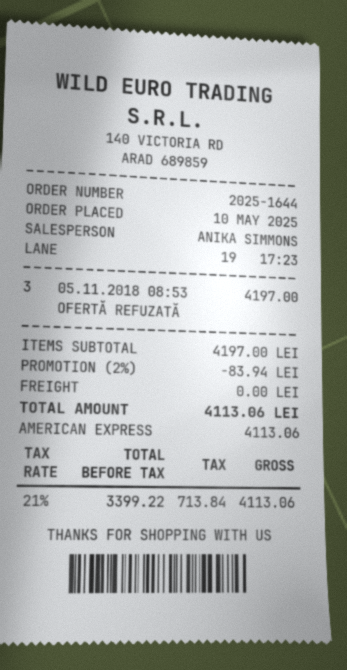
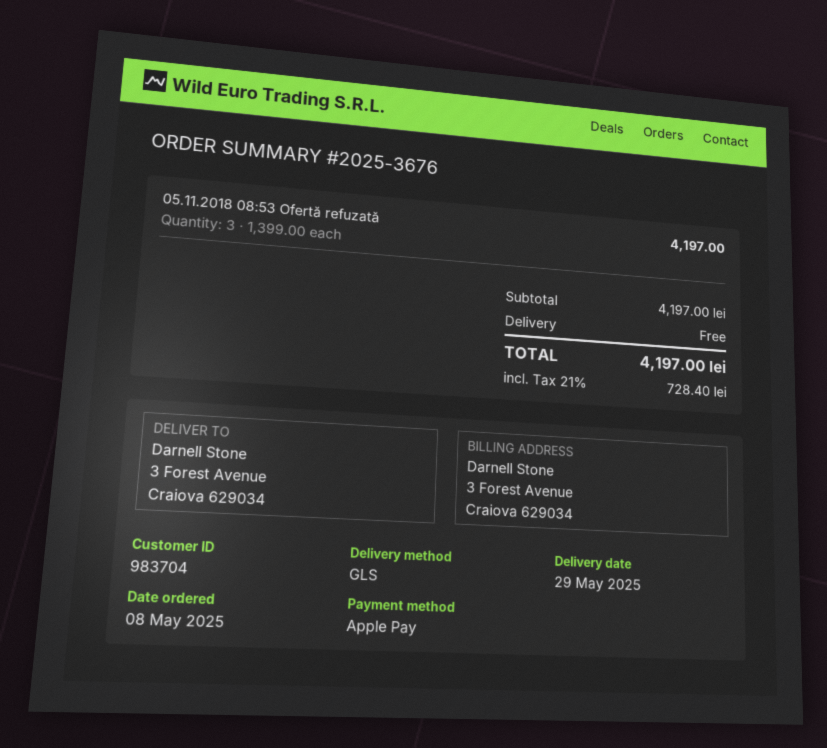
order number: 2025-1644 -> 2025-3676
order date: 2025-05-10 -> 2025-05-08
payment method: American Express -> Apple Pay
discount: 2% = 83.94 -> none
tax: 21% = 713.84 -> 21% = 728.40
total: 4113.06 -> 4197.00

